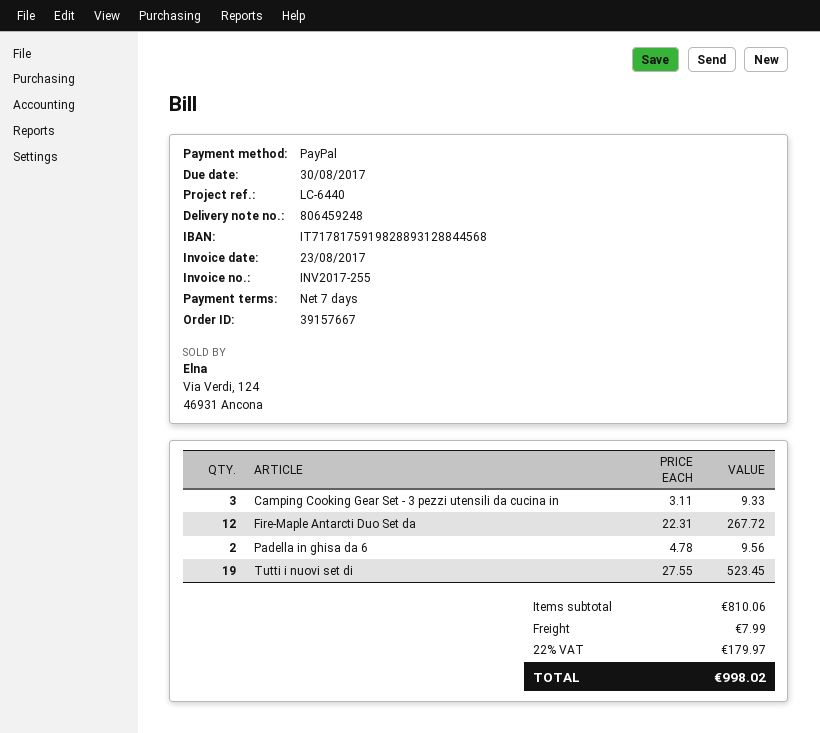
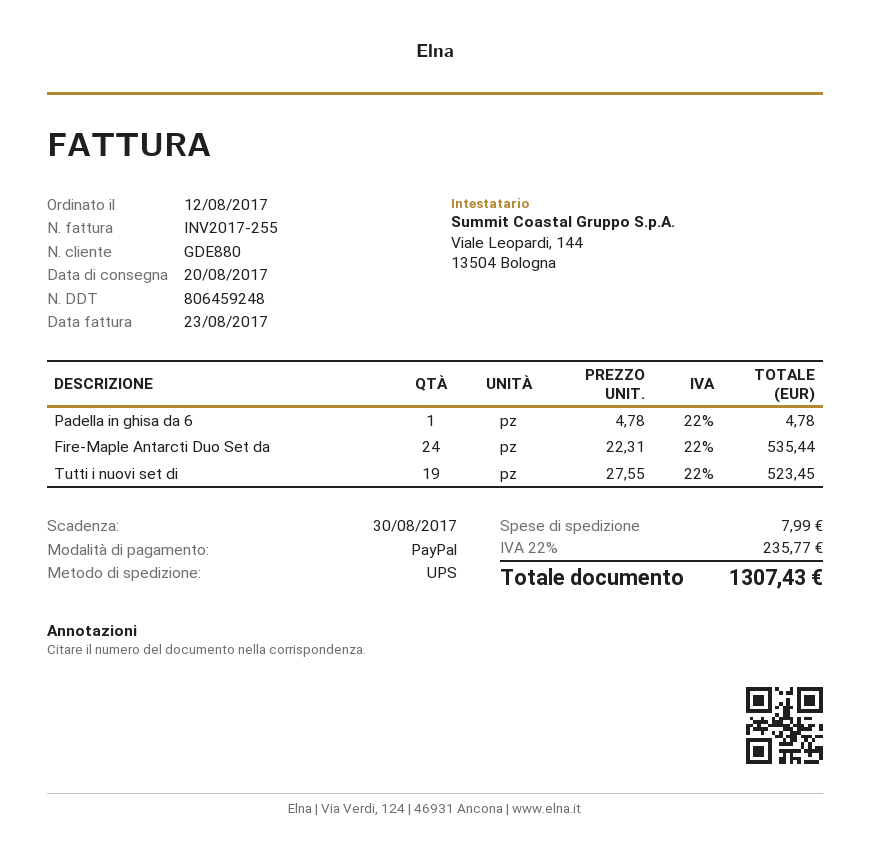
Camping Cooking Gear Set - 3 pezzi utensili da cucina in: 3 x 3.11 = 9.33 -> none
Fire-Maple Antarcti Duo Set da: 12 x 22.31 = 267.72 -> 24 x 22.31 = 535.44
Padella in ghisa da 6: 2 x 4.78 = 9.56 -> 1 x 4.78 = 4.78
tax: 22% = 179.97 -> 22% = 235.77
total: 998.02 -> 1307.43

